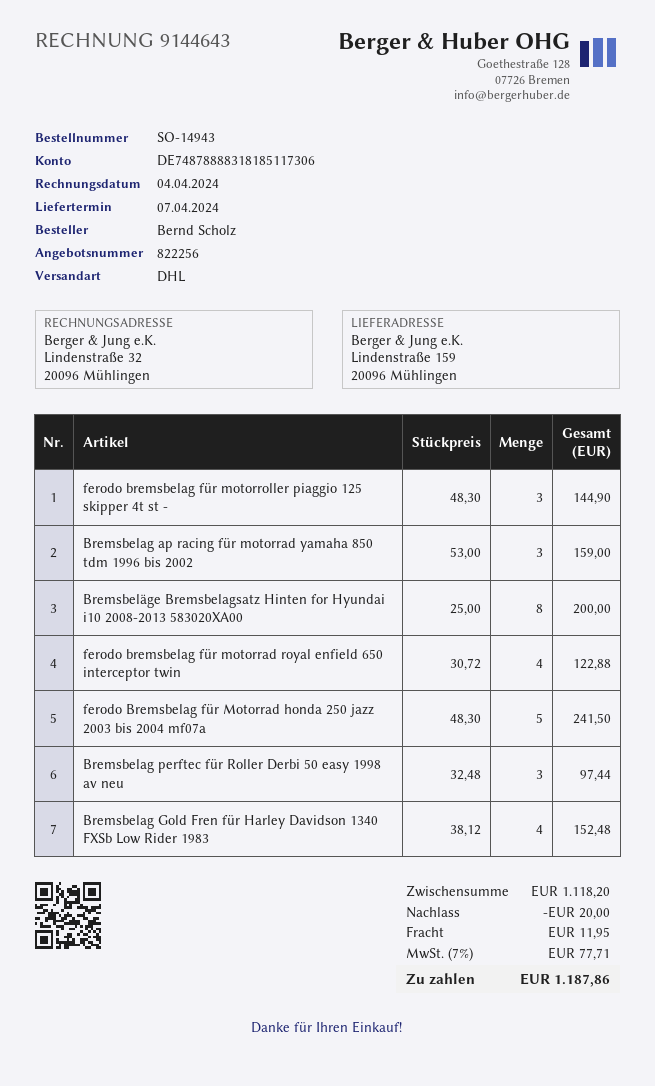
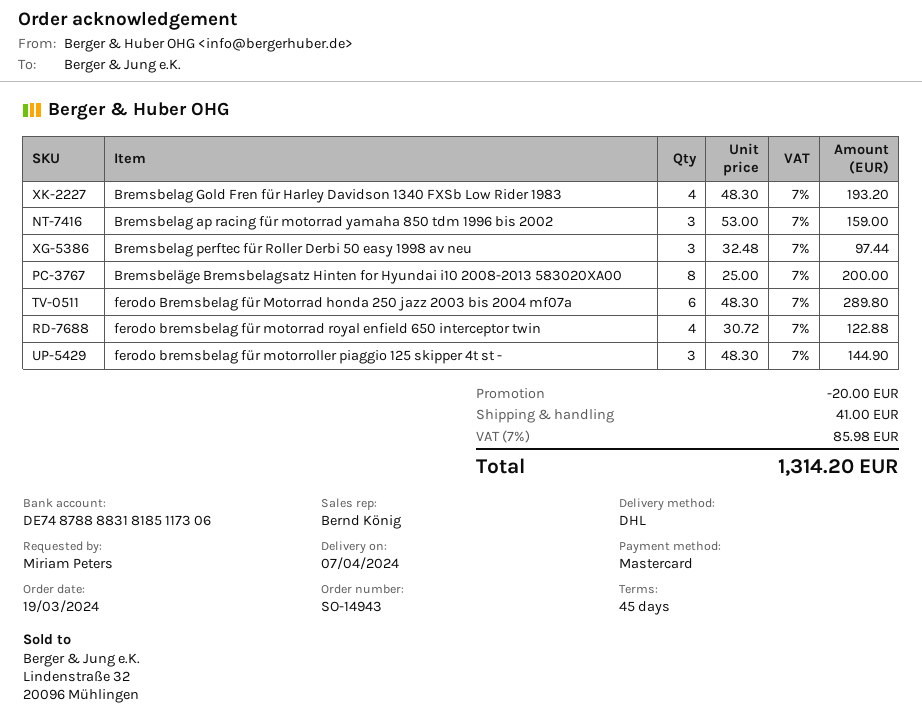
ordered by: Bernd Scholz -> Miriam Peters
ferodo Bremsbelag für Motorrad honda 250 jazz 2003 bis 2004 mf07a: 5 x 48.30 = 241.50 -> 6 x 48.30 = 289.80
Bremsbelag Gold Fren für Harley Davidson 1340 FXSb Low Rider 1983: 4 x 38.12 = 152.48 -> 4 x 48.30 = 193.20
shipping: 11.95 -> 41.00
tax: 7% = 77.71 -> 7% = 85.98
total: 1187.86 -> 1314.20

